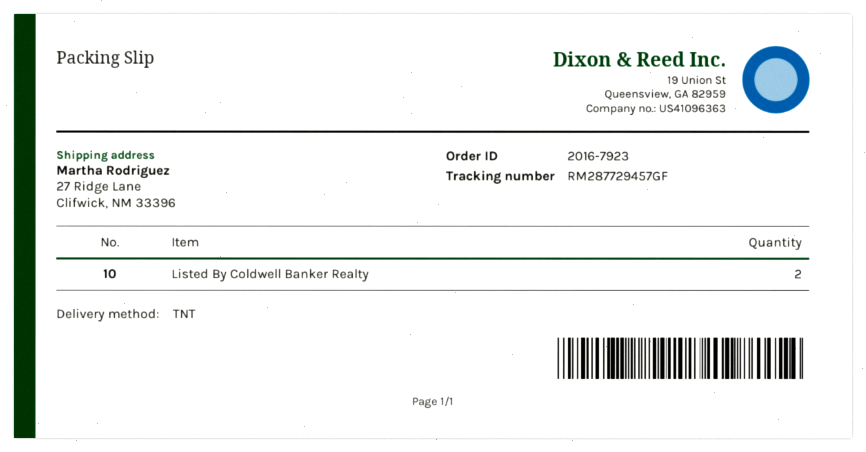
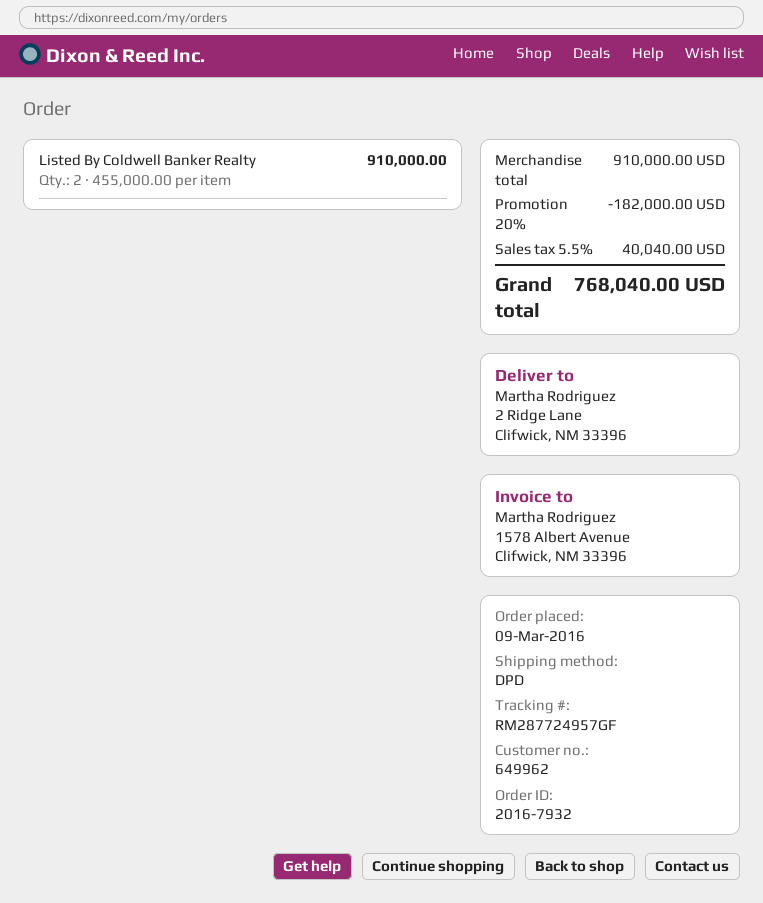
order number: 2016-7923 -> 2016-7932
shipping method: TNT -> DPD
tracking number: RM287729457GF -> RM287724957GF
ship to: 27 Ridge Lane, Clifwick, NM 33396 -> 2 Ridge Lane, Clifwick, NM 33396

